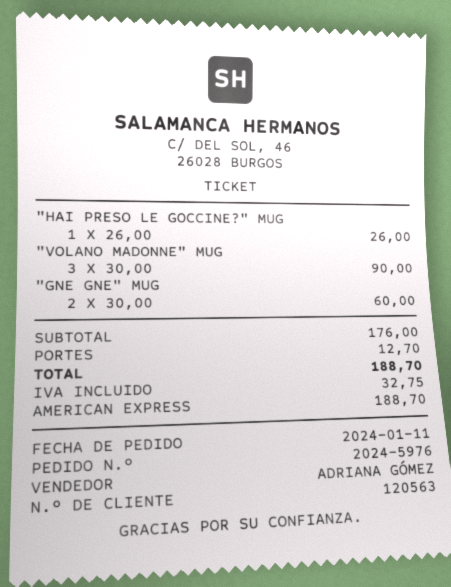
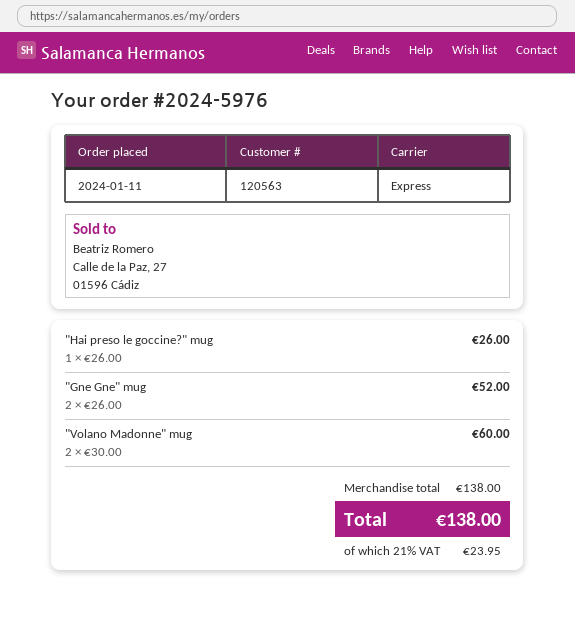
"VOLANO MADONNE" MUG: 3 x 30.00 = 90.00 -> 2 x 30.00 = 60.00
"GNE GNE" MUG: 2 x 30.00 = 60.00 -> 2 x 26.00 = 52.00
subtotal: 176.00 -> 138.00
shipping: 12.70 -> none
tax: 32.75 -> 23.95
total: 188.70 -> 138.00

